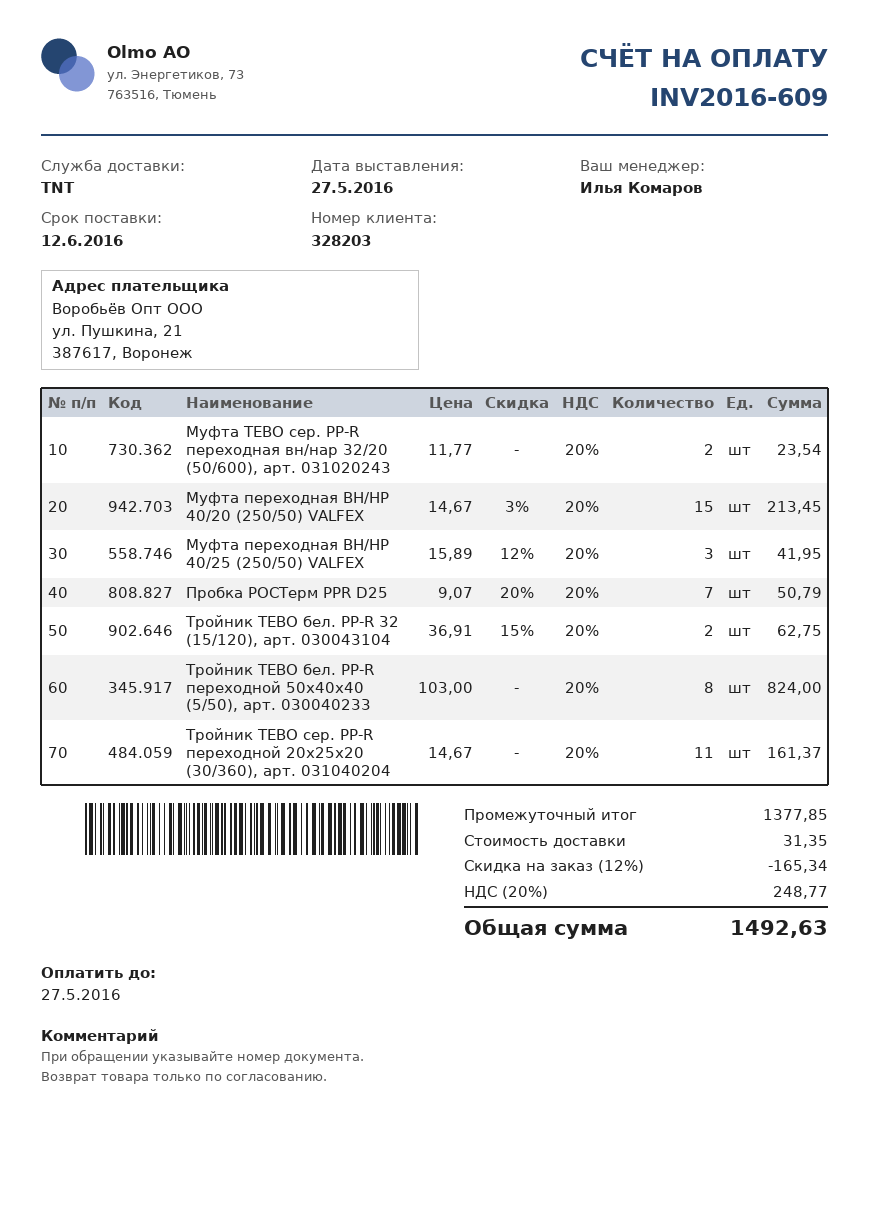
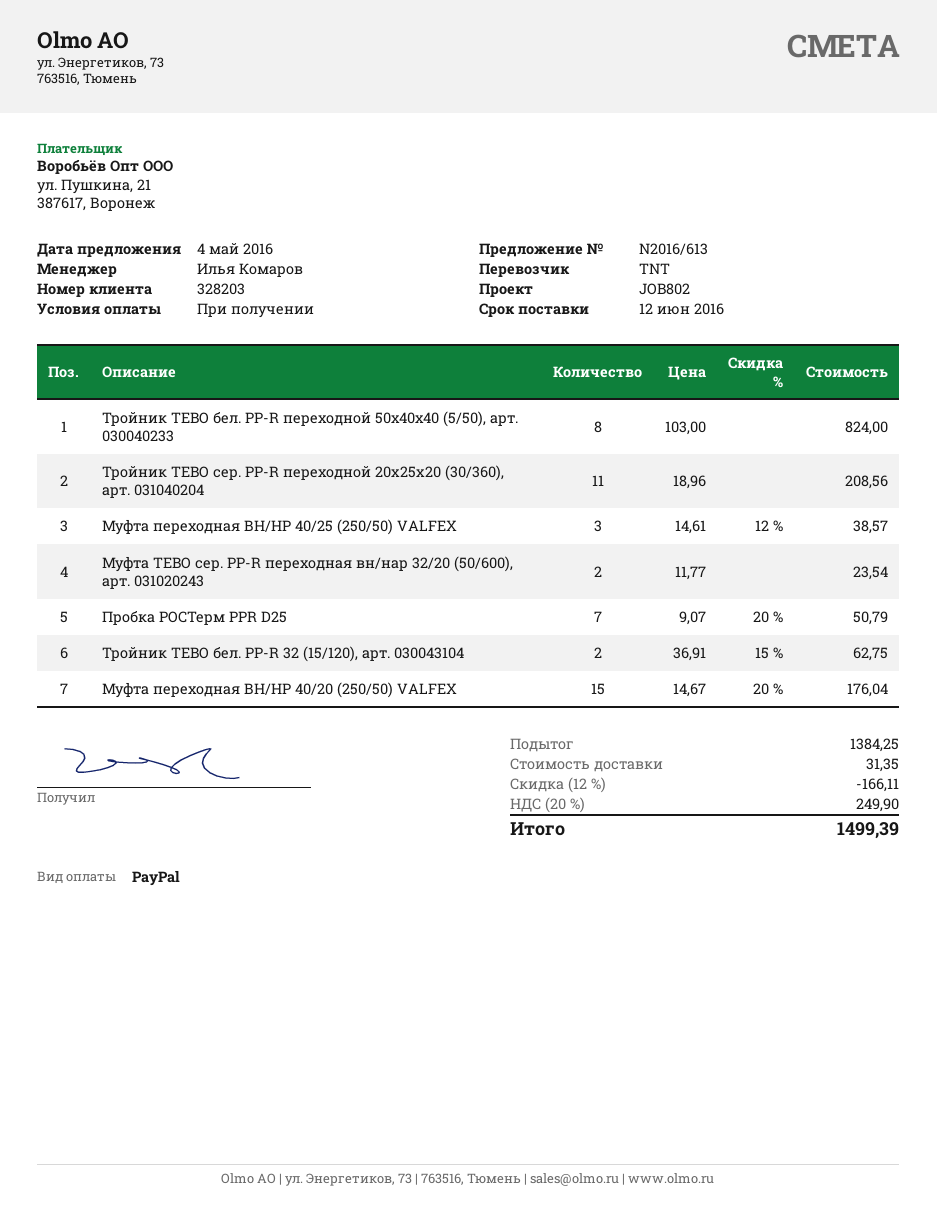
Муфта переходная ВН/НР 40/20 (250/50) VALFEX: 15 x 14.67 - 3% = 213.45 -> 15 x 14.67 - 20% = 176.04
Муфта переходная ВН/НР 40/25 (250/50) VALFEX: 3 x 15.89 - 12% = 41.95 -> 3 x 14.61 - 12% = 38.57
Тройник TEBO сер. PP-R переходной 20x25x20 (30/360), арт. 031040204: 11 x 14.67 = 161.37 -> 11 x 18.96 = 208.56
subtotal: 1377.85 -> 1384.25
discount: 12% = 165.34 -> 12% = 166.11
tax: 20% = 248.77 -> 20% = 249.90
total: 1492.63 -> 1499.39

